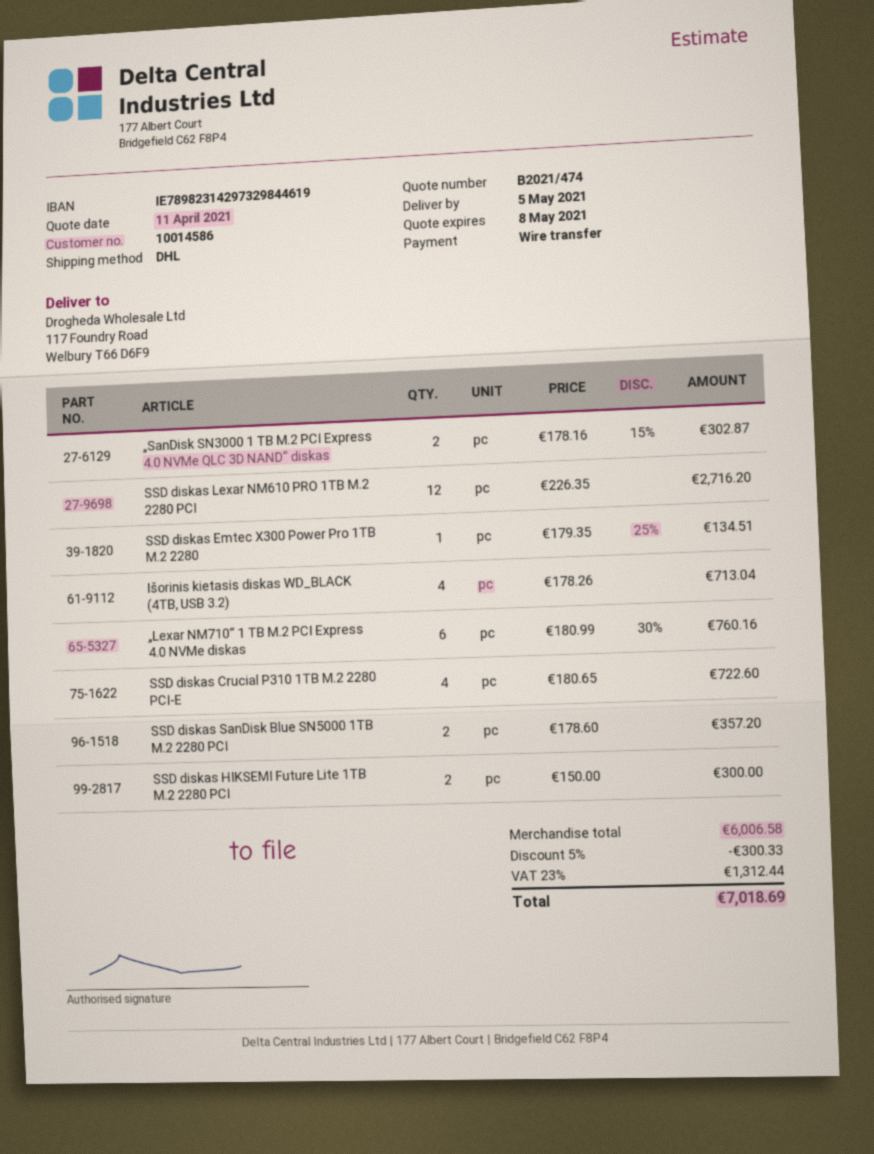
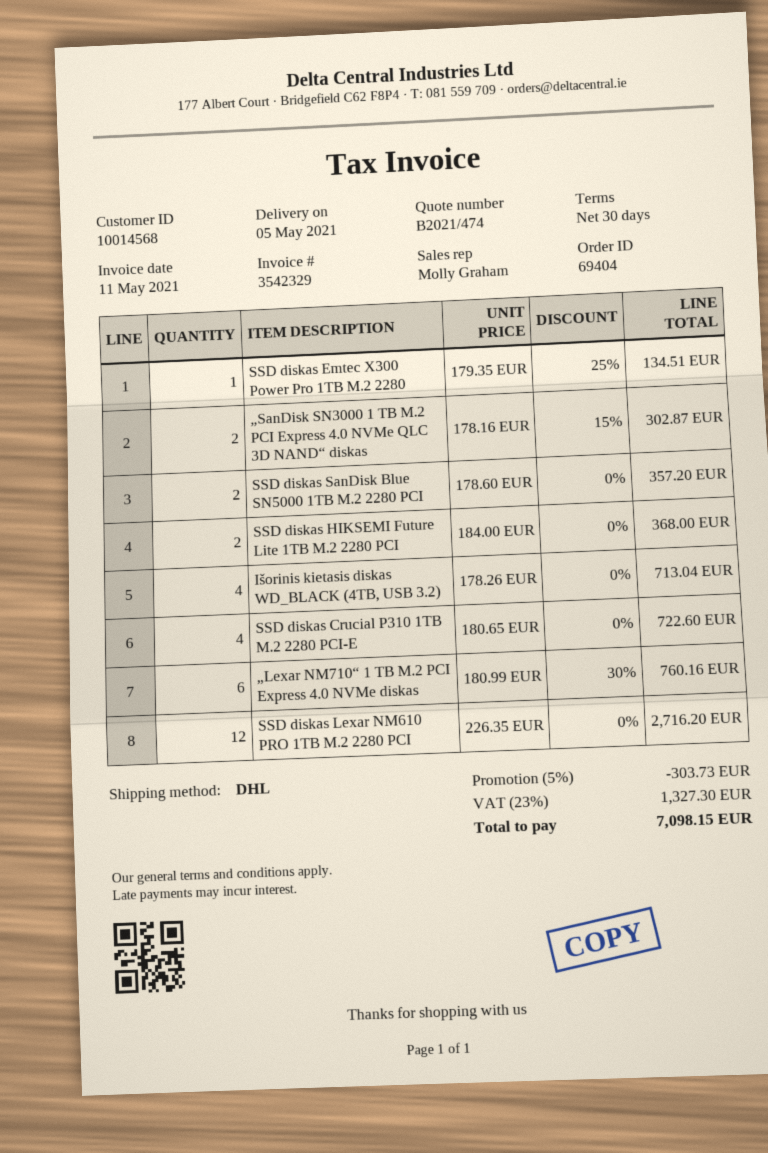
customer number: 10014586 -> 10014568
SSD diskas HIKSEMI Future Lite 1TB M.2 2280 PCI: 2 x 150.00 = 300.00 -> 2 x 184.00 = 368.00
discount: 5% = 300.33 -> 5% = 303.73
tax: 23% = 1312.44 -> 23% = 1327.30
total: 7018.69 -> 7098.15

